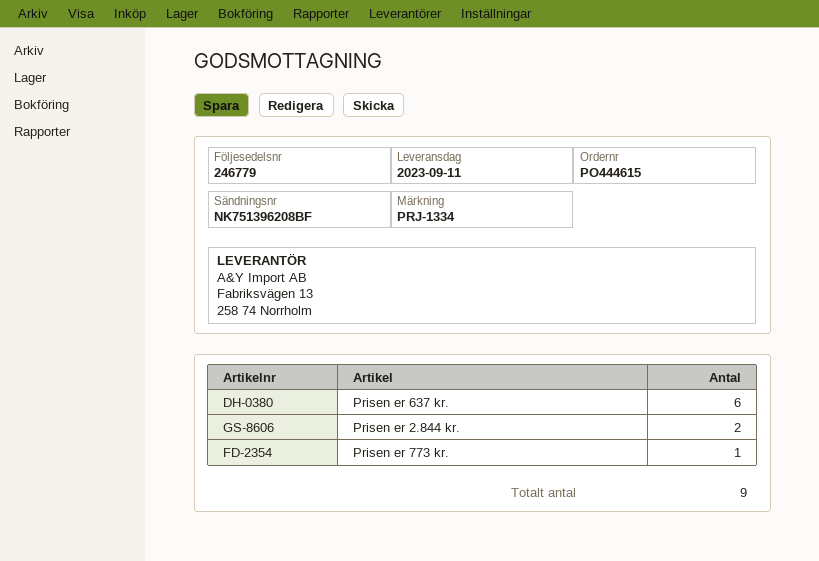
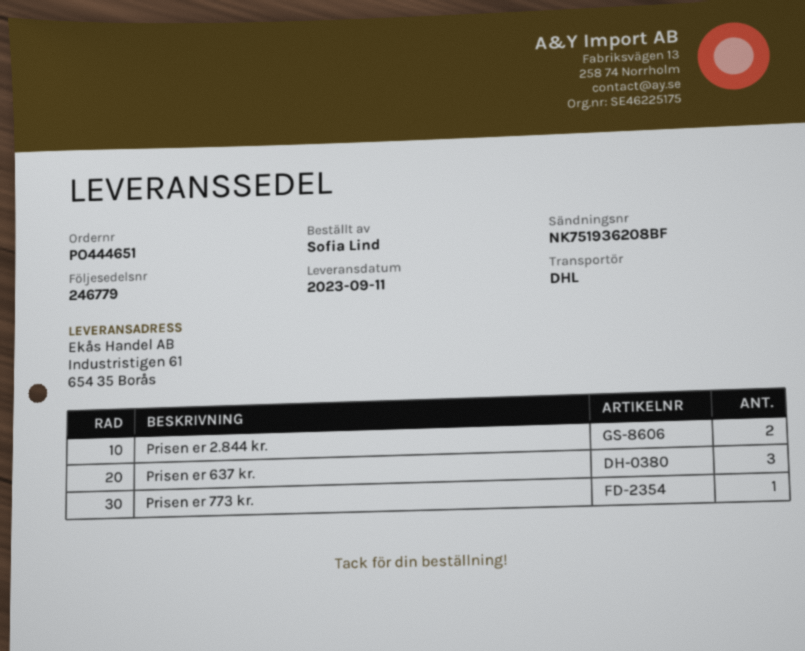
order number: PO444615 -> PO444651
tracking number: NK751396208BF -> NK751936208BF
Prisen er 637 kr.: 6 -> 3

